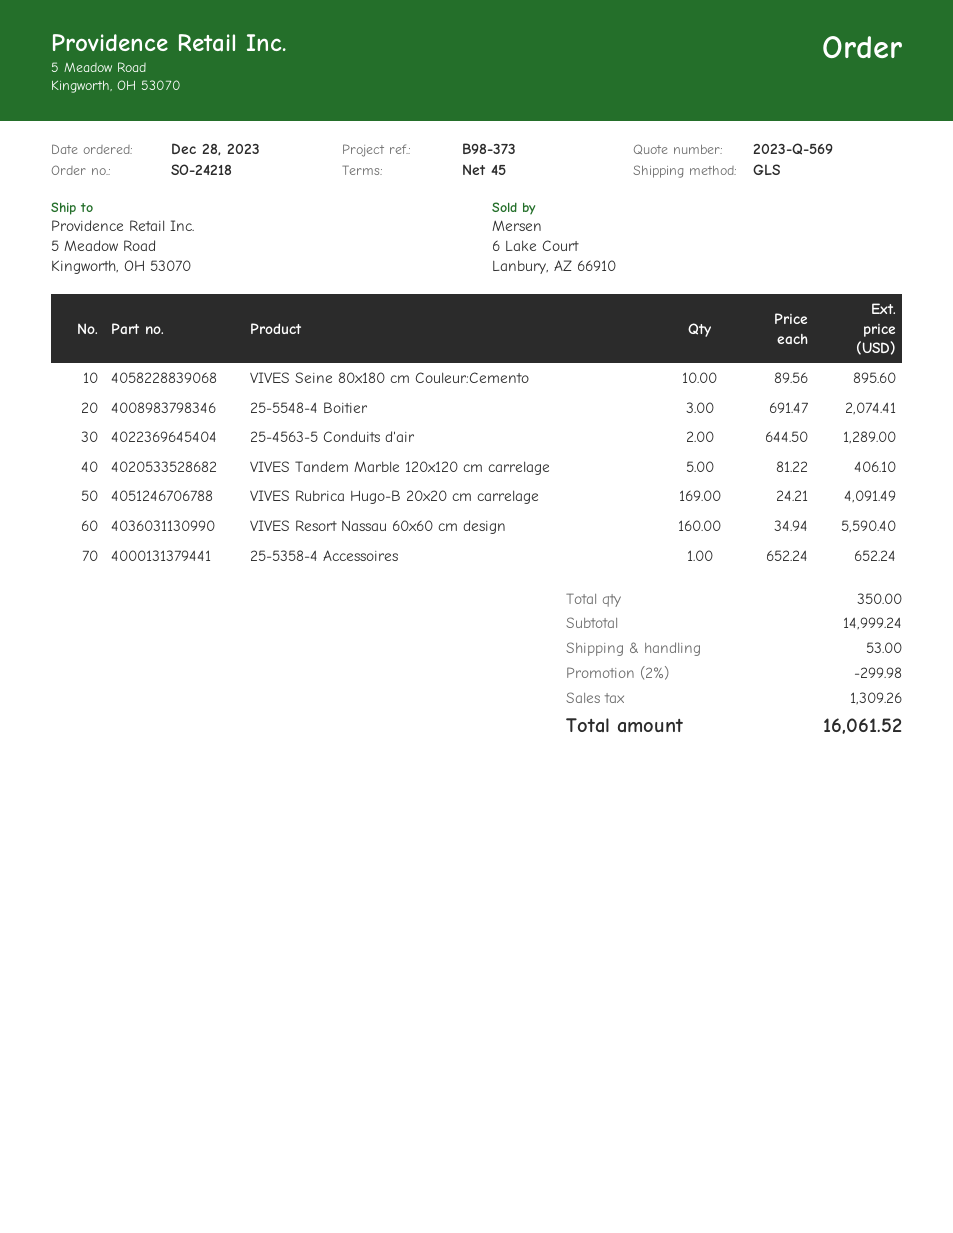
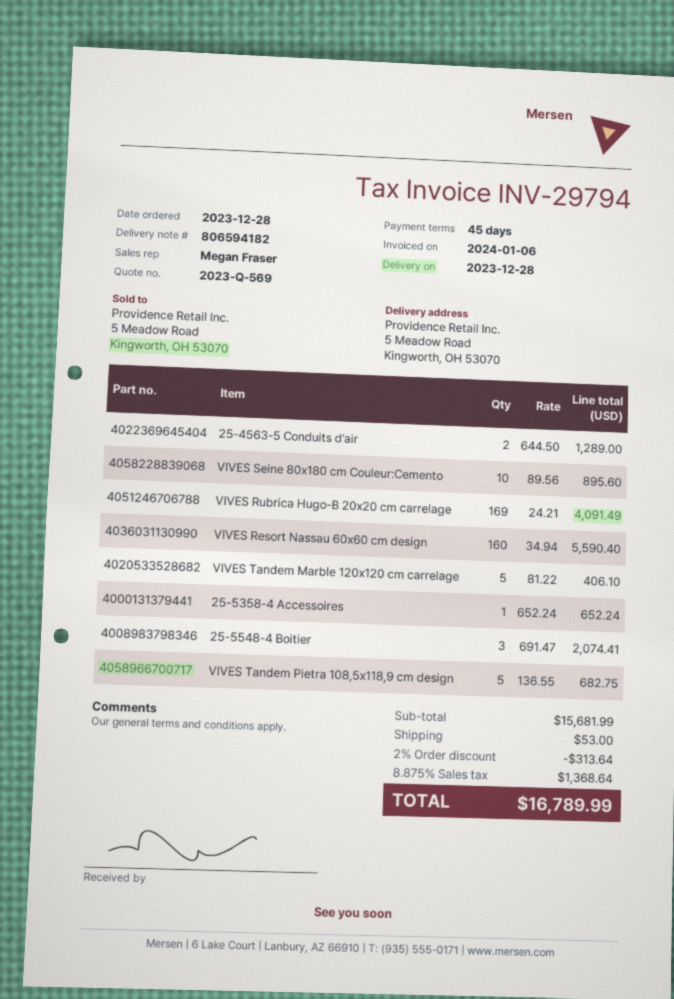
VIVES Tandem Pietra 108,5x118,9 cm design: none -> 5 x 136.55 = 682.75
subtotal: 14999.24 -> 15681.99
discount: 2% = 299.98 -> 2% = 313.64
tax: 1309.26 -> 1368.64
total: 16061.52 -> 16789.99

